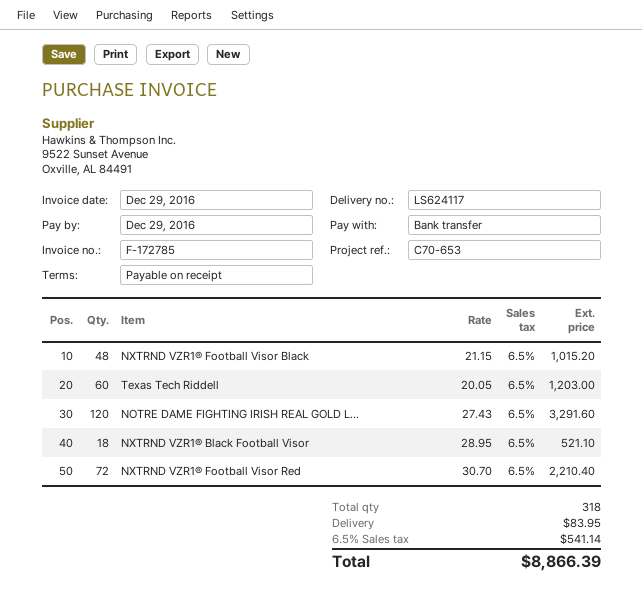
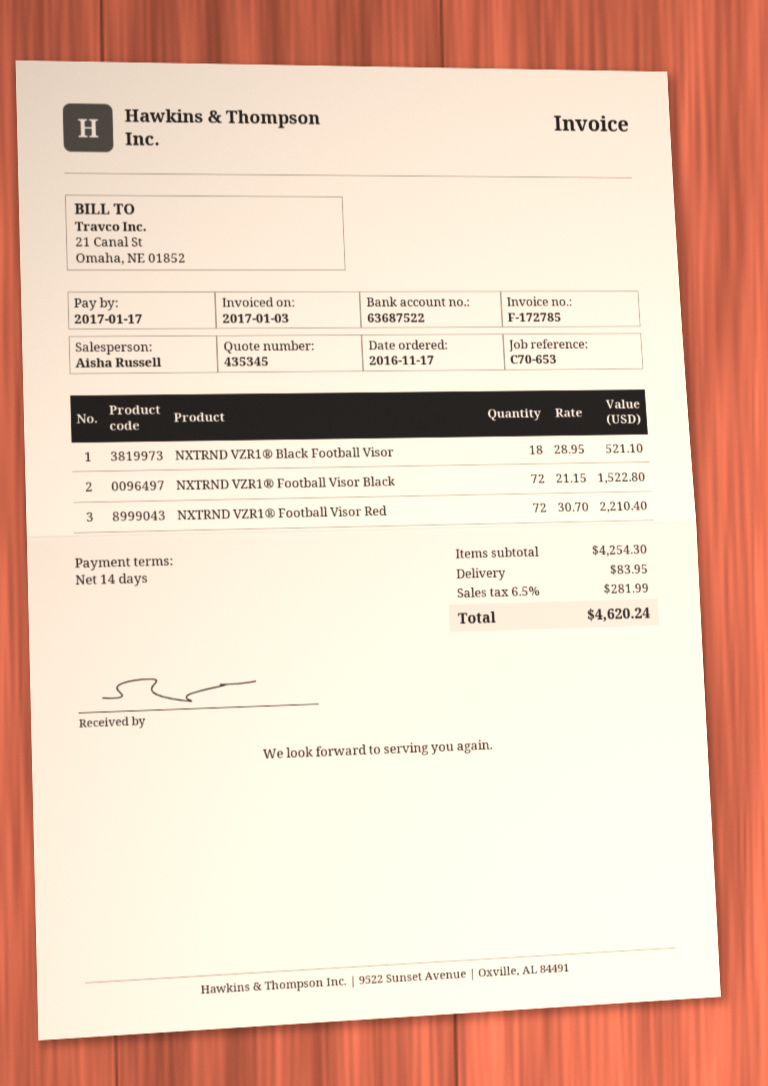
invoice date: 2016-12-29 -> 2017-01-03
payment terms: on receipt -> 14 days
due date: 2016-12-29 -> 2017-01-17
NXTRND VZR1® Football Visor Black: 48 x 21.15 = 1015.20 -> 72 x 21.15 = 1522.80
Texas Tech Riddell: 60 x 20.05 = 1203.00 -> none
NOTRE DAME FIGHTING IRISH REAL GOLD L...: 120 x 27.43 = 3291.60 -> none
tax: 6.5% = 541.14 -> 6.5% = 281.99
total: 8866.39 -> 4620.24

